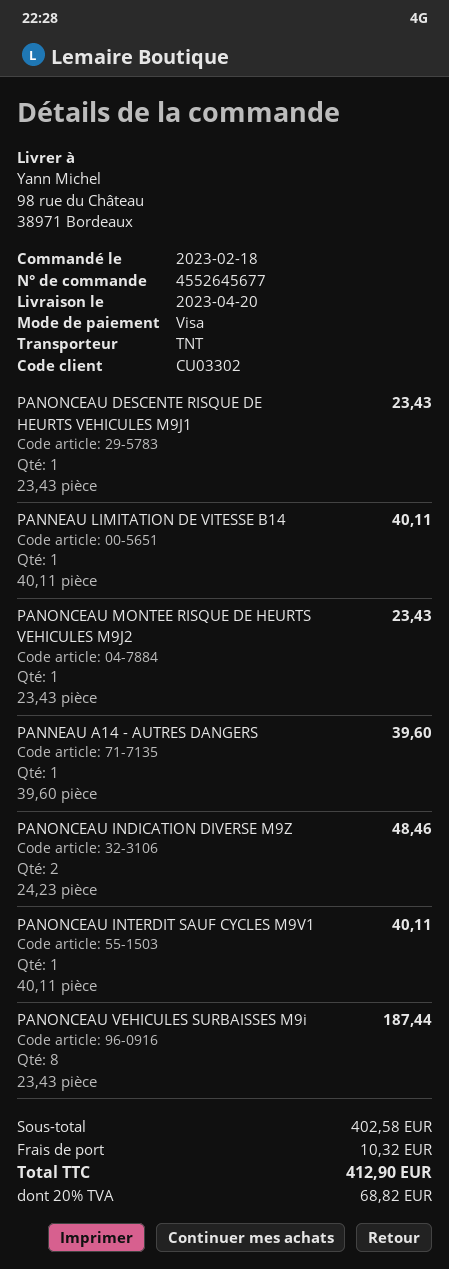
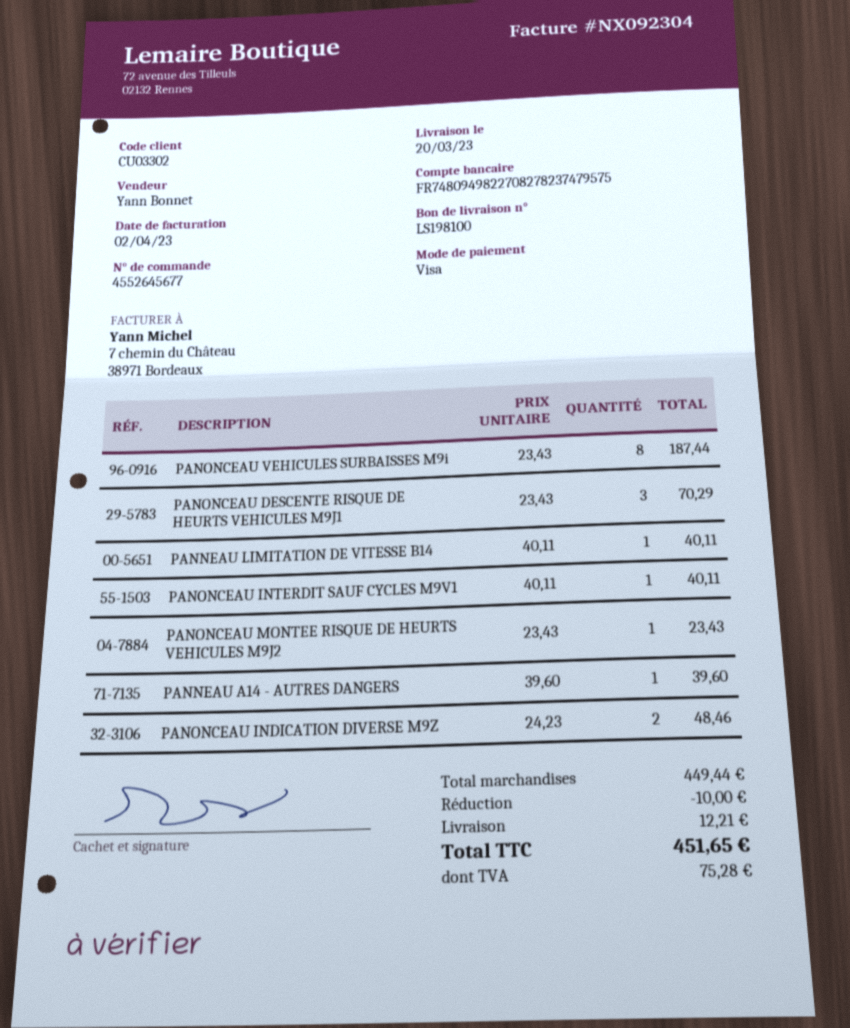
delivery date: 2023-04-20 -> 2023-03-20
PANONCEAU DESCENTE RISQUE DE HEURTS VEHICULES M9J1: 1 x 23.43 = 23.43 -> 3 x 23.43 = 70.29
subtotal: 402.58 -> 449.44
discount: none -> 10.00
shipping: 10.32 -> 12.21
tax: 68.82 -> 75.28
total: 412.90 -> 451.65

